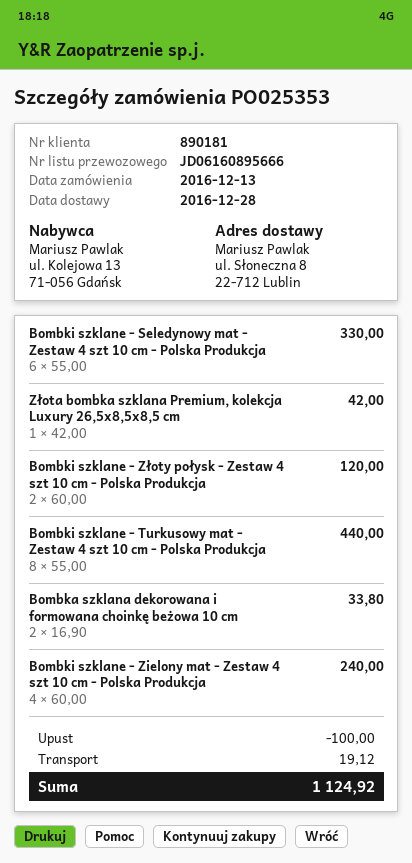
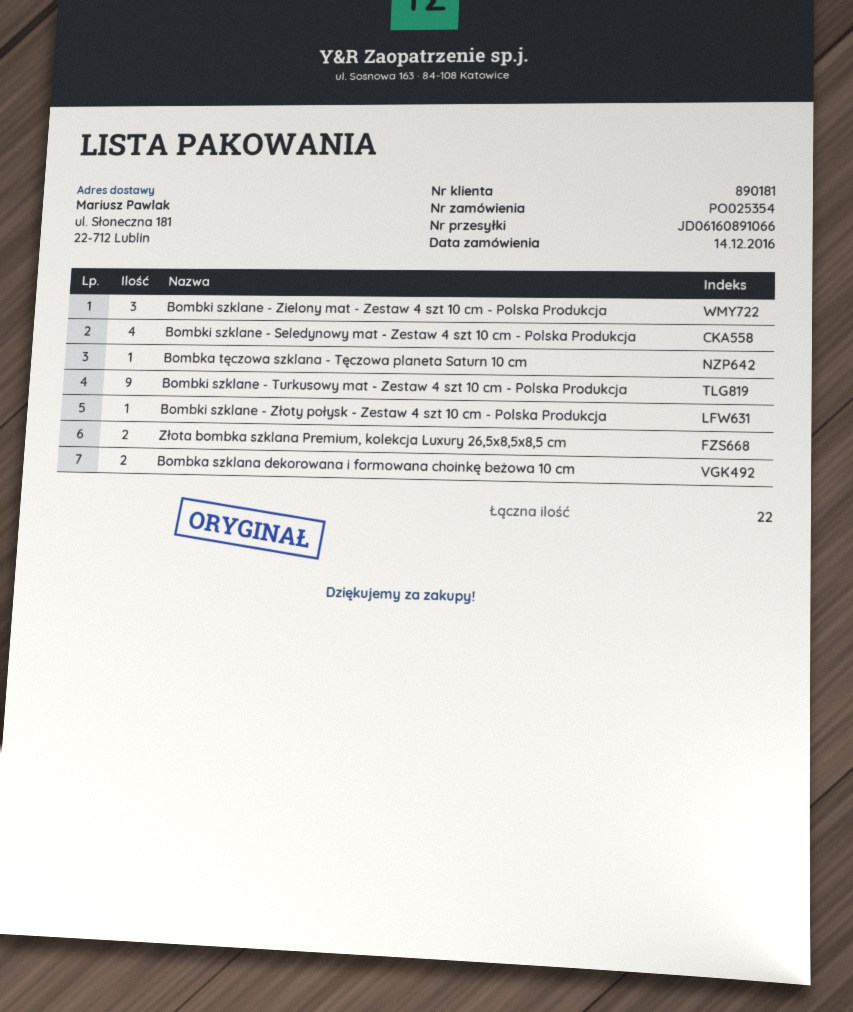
order number: PO025353 -> PO025354
order date: 2016-12-13 -> 2016-12-14
tracking number: JD06160895666 -> JD06160891066
ship to: ul. Słoneczna 8, 22-712 Lublin -> ul. Słoneczna 181, 22-712 Lublin
Bombki szklane - Seledynowy mat - Zestaw 4 szt 10 cm - Polska Produkcja: 6 -> 4
Złota bombka szklana Premium, kolekcja Luxury 26,5x8,5x8,5 cm: 1 -> 2
Bombki szklane - Złoty połysk - Zestaw 4 szt 10 cm - Polska Produkcja: 2 -> 1
Bombki szklane - Turkusowy mat - Zestaw 4 szt 10 cm - Polska Produkcja: 8 -> 9
Bombki szklane - Zielony mat - Zestaw 4 szt 10 cm - Polska Produkcja: 4 -> 3
Bombka tęczowa szklana - Tęczowa planeta Saturn 10 cm: none -> 1

